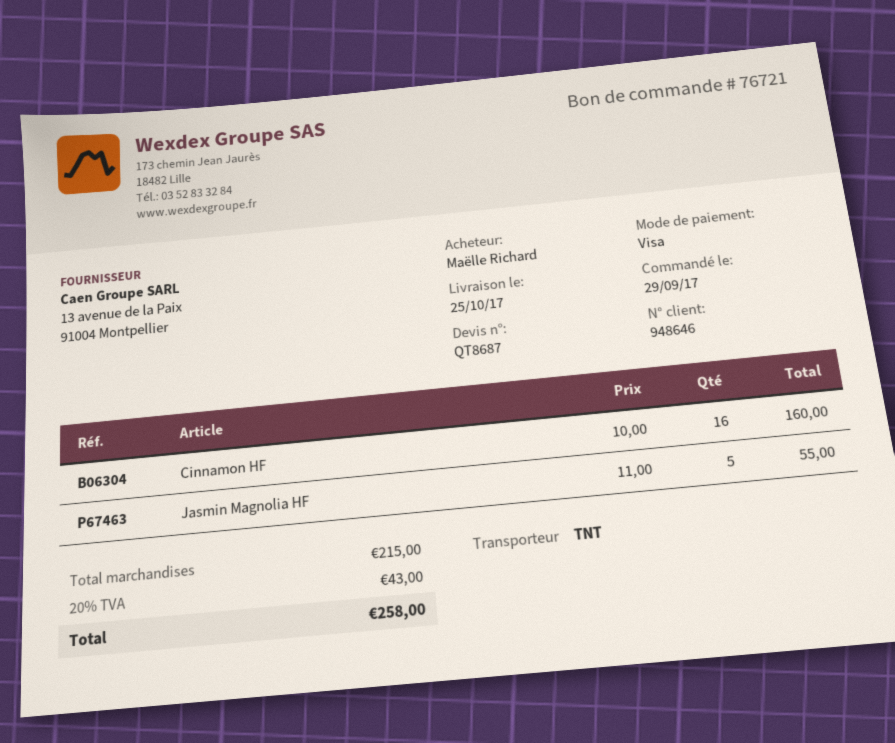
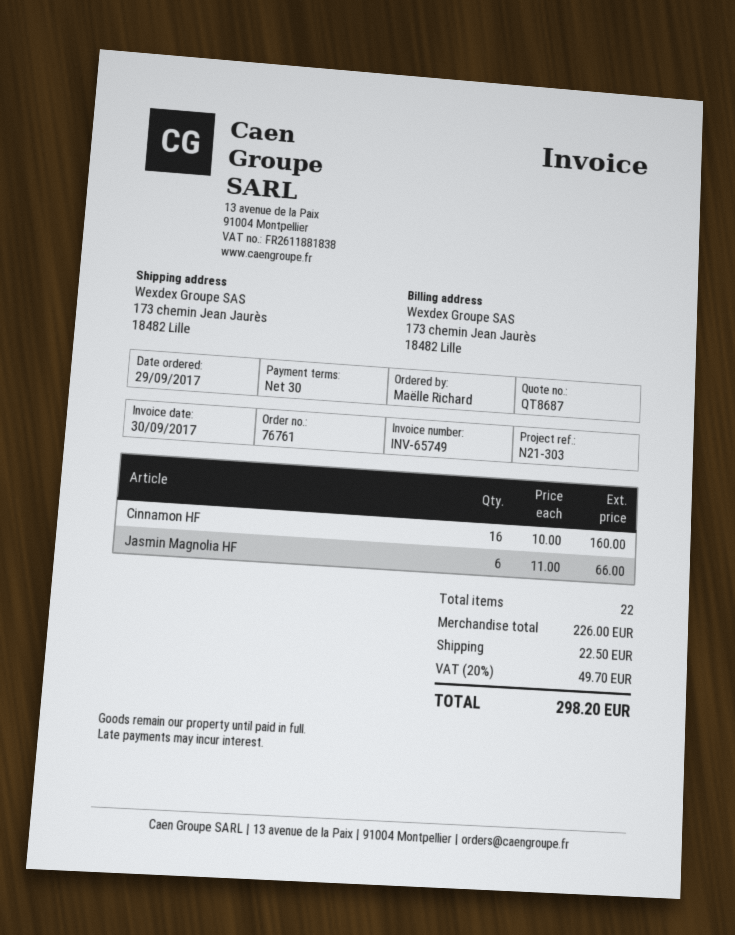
order number: 76721 -> 76761
Jasmin Magnolia HF: 5 x 11.00 = 55.00 -> 6 x 11.00 = 66.00
subtotal: 215.00 -> 226.00
shipping: none -> 22.50
tax: 20% = 43.00 -> 20% = 49.70
total: 258.00 -> 298.20

